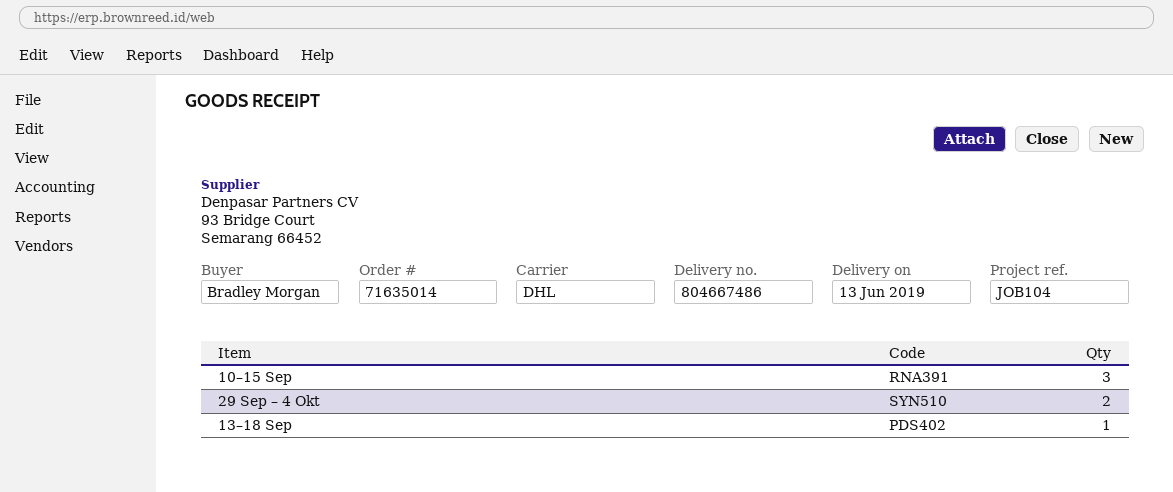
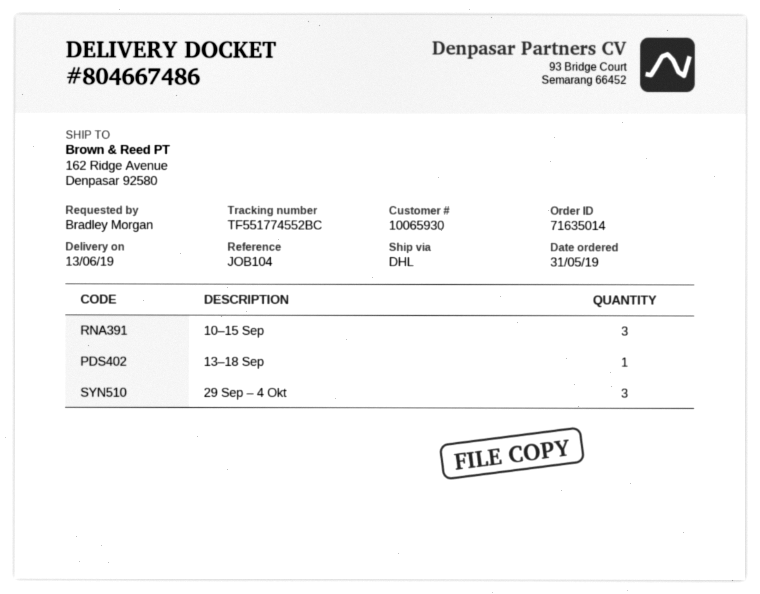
29 Sep – 4 Okt: 2 -> 3

